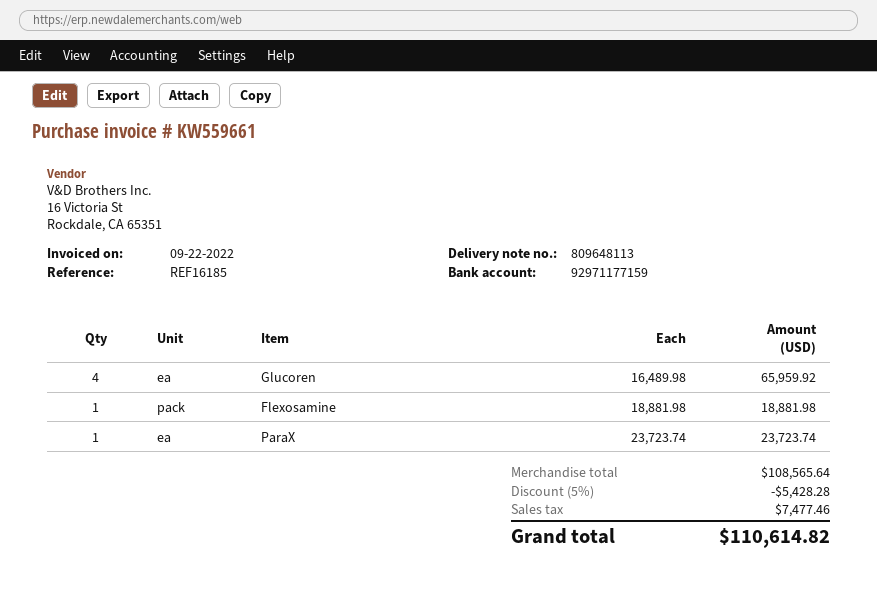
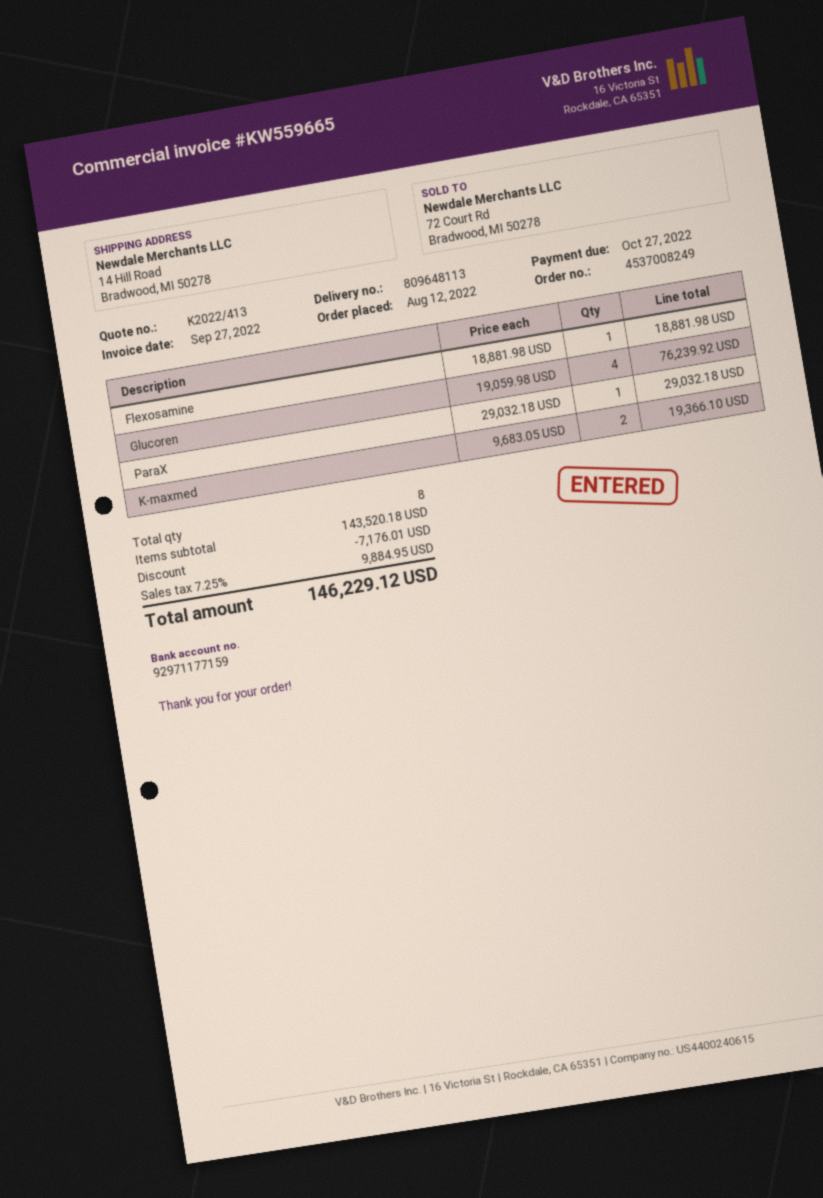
invoice number: KW559661 -> KW559665
invoice date: 2022-09-22 -> 2022-09-27
Glucoren: 4 x 16489.98 = 65959.92 -> 4 x 19059.98 = 76239.92
ParaX: 1 x 23723.74 = 23723.74 -> 1 x 29032.18 = 29032.18
K-maxmed: none -> 2 x 9683.05 = 19366.10
subtotal: 108565.64 -> 143520.18
discount: 5428.28 -> 7176.01
tax: 7477.46 -> 9884.95
total: 110614.82 -> 146229.12

